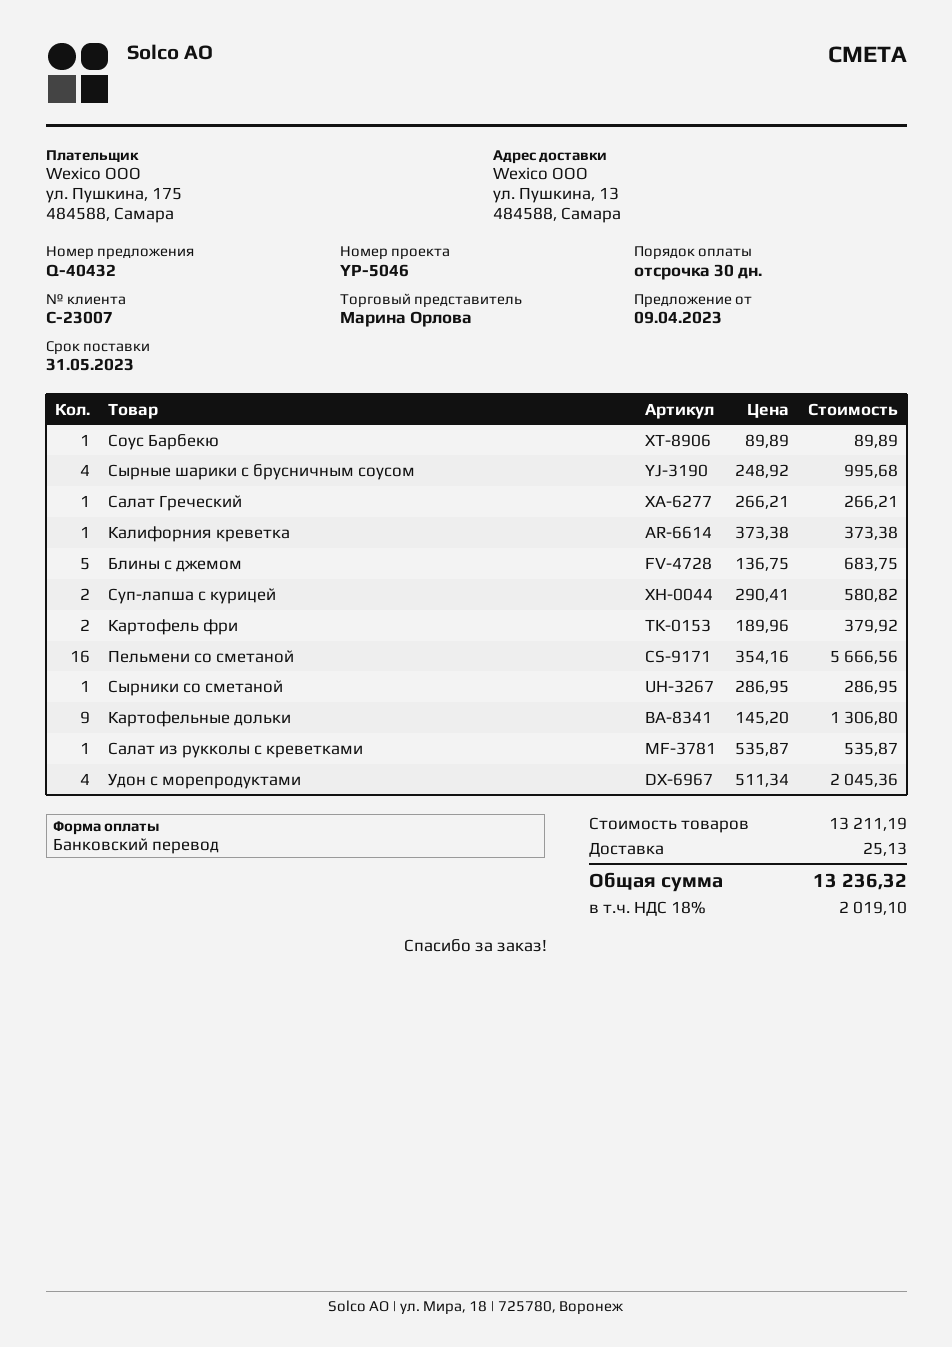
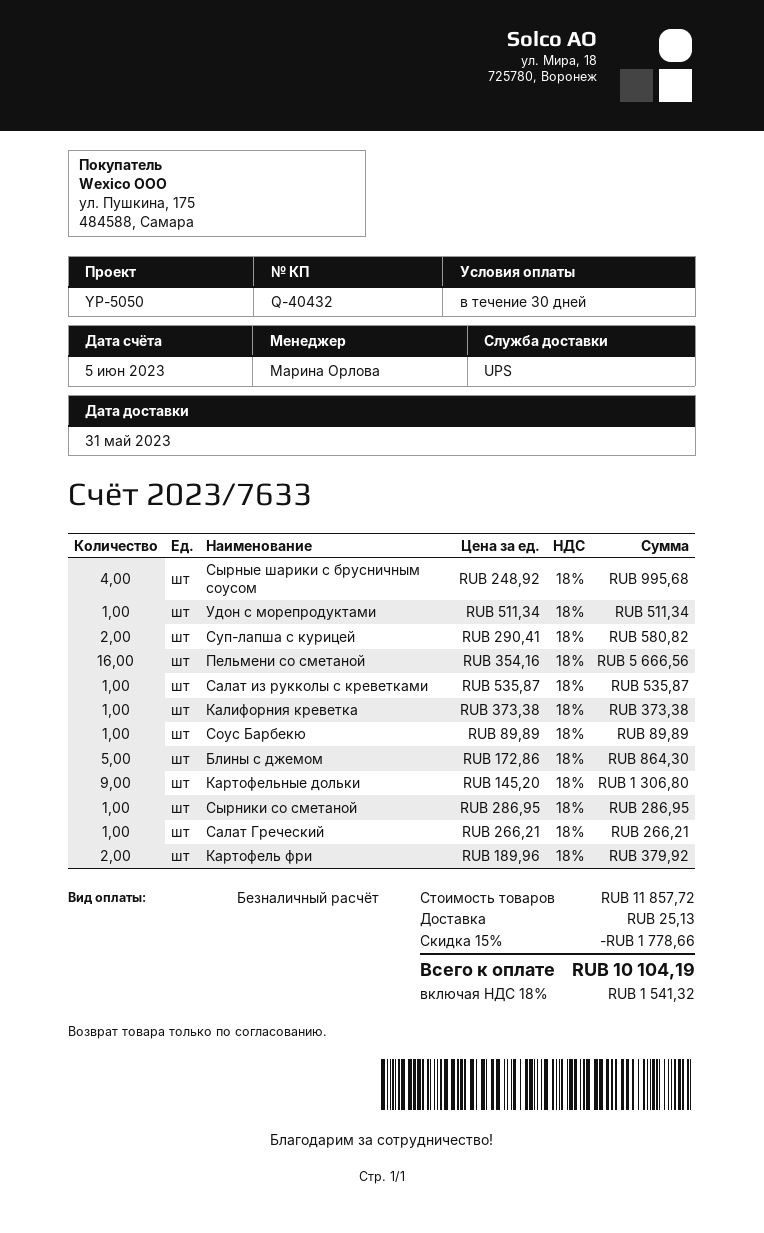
reference: YP-5046 -> YP-5050
Блины с джемом: 5 x 136.75 = 683.75 -> 5 x 172.86 = 864.30
Удон с морепродуктами: 4 x 511.34 = 2045.36 -> 1 x 511.34 = 511.34
subtotal: 13211.19 -> 11857.72
discount: none -> 15% = 1778.66
tax: 18% = 2019.10 -> 18% = 1541.32
total: 13236.32 -> 10104.19

